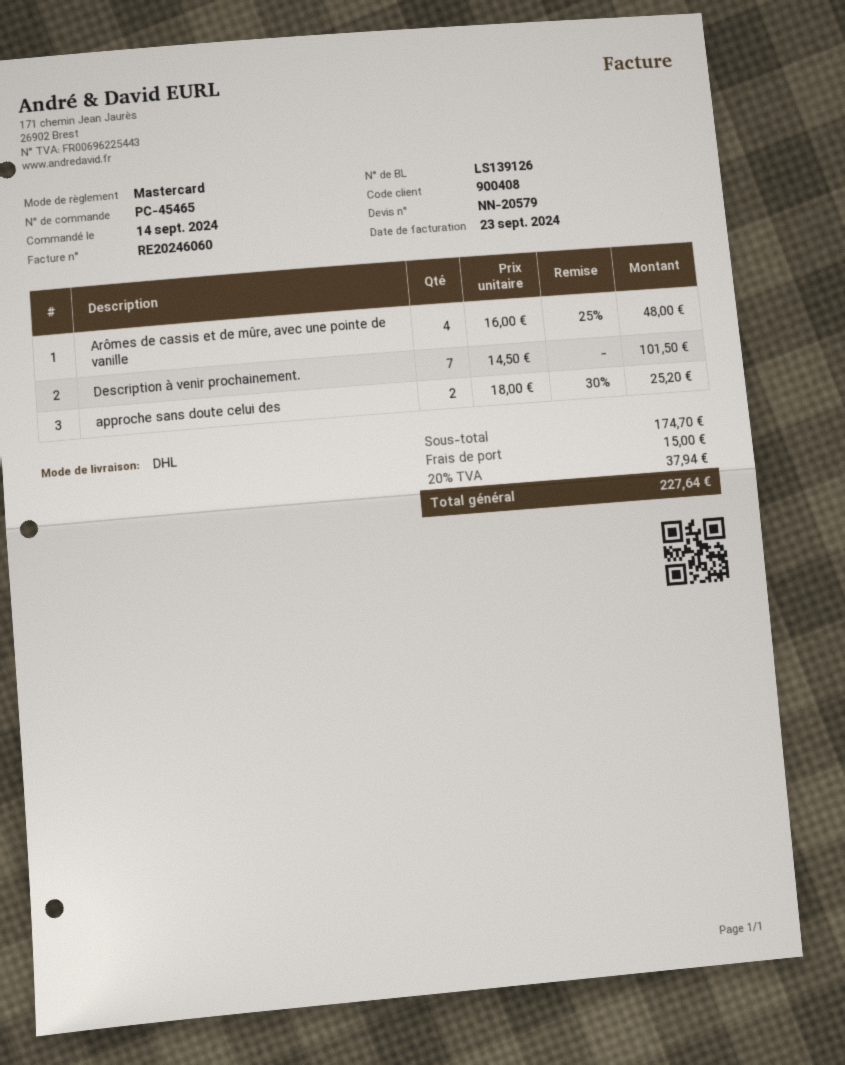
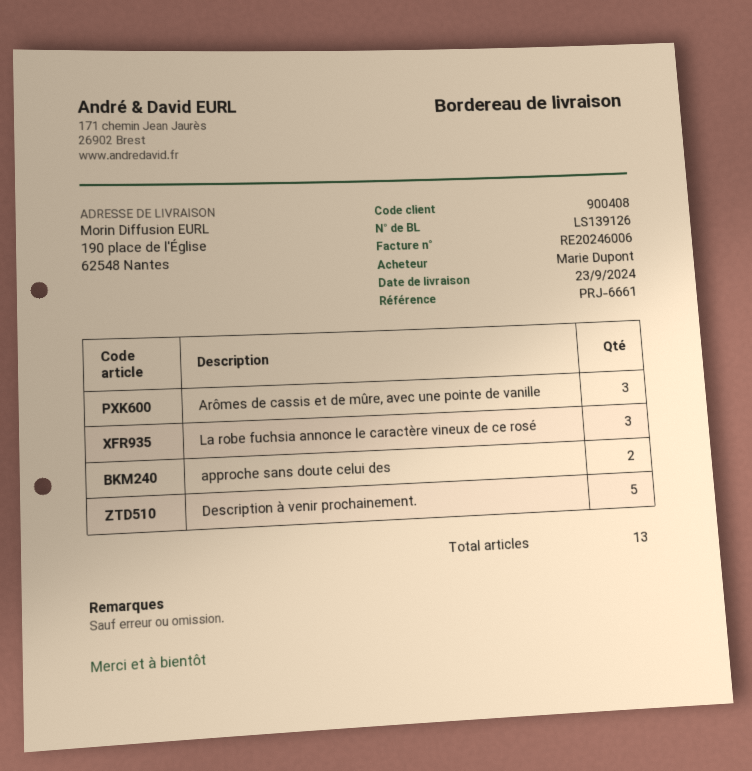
invoice number: RE20246060 -> RE20246006
Arômes de cassis et de mûre, avec une pointe de vanille: 4 -> 3
Description à venir prochainement.: 7 -> 5
La robe fuchsia annonce le caractère vineux de ce rosé: none -> 3

